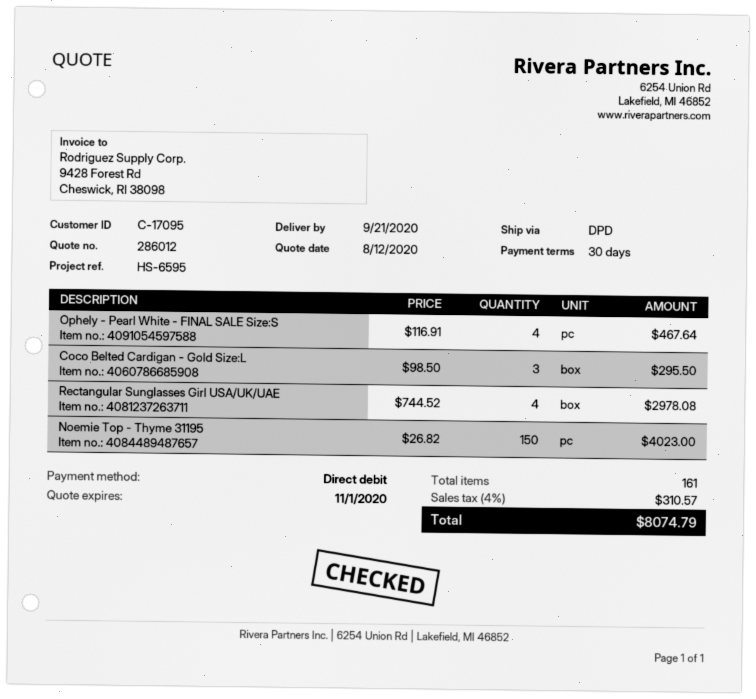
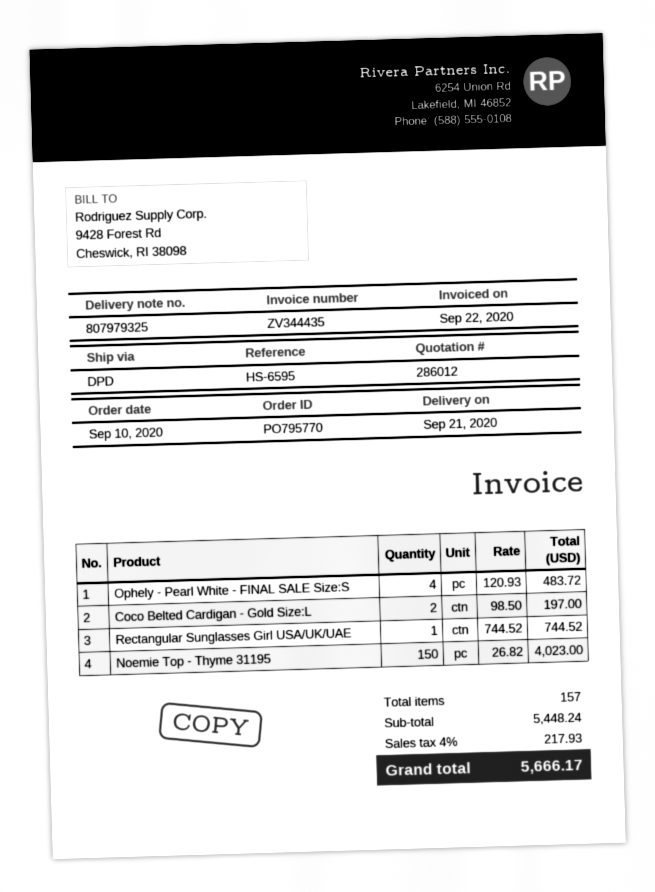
Ophely - Pearl White - FINAL SALE Size:S: 4 x 116.91 = 467.64 -> 4 x 120.93 = 483.72
Coco Belted Cardigan - Gold Size:L: 3 x 98.50 = 295.50 -> 2 x 98.50 = 197.00
Rectangular Sunglasses Girl USA/UK/UAE: 4 x 744.52 = 2978.08 -> 1 x 744.52 = 744.52
total quantity: 161 -> 157
tax: 4% = 310.57 -> 4% = 217.93
total: 8074.79 -> 5666.17

